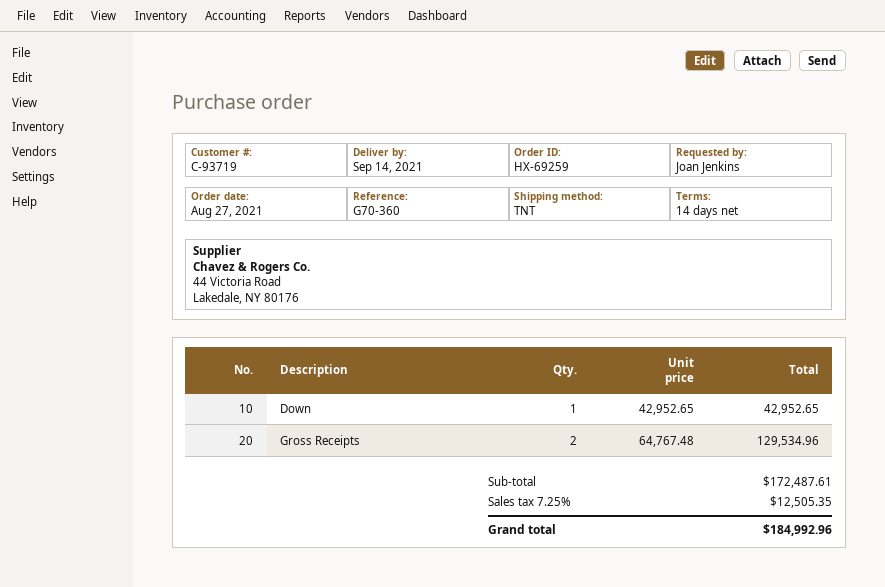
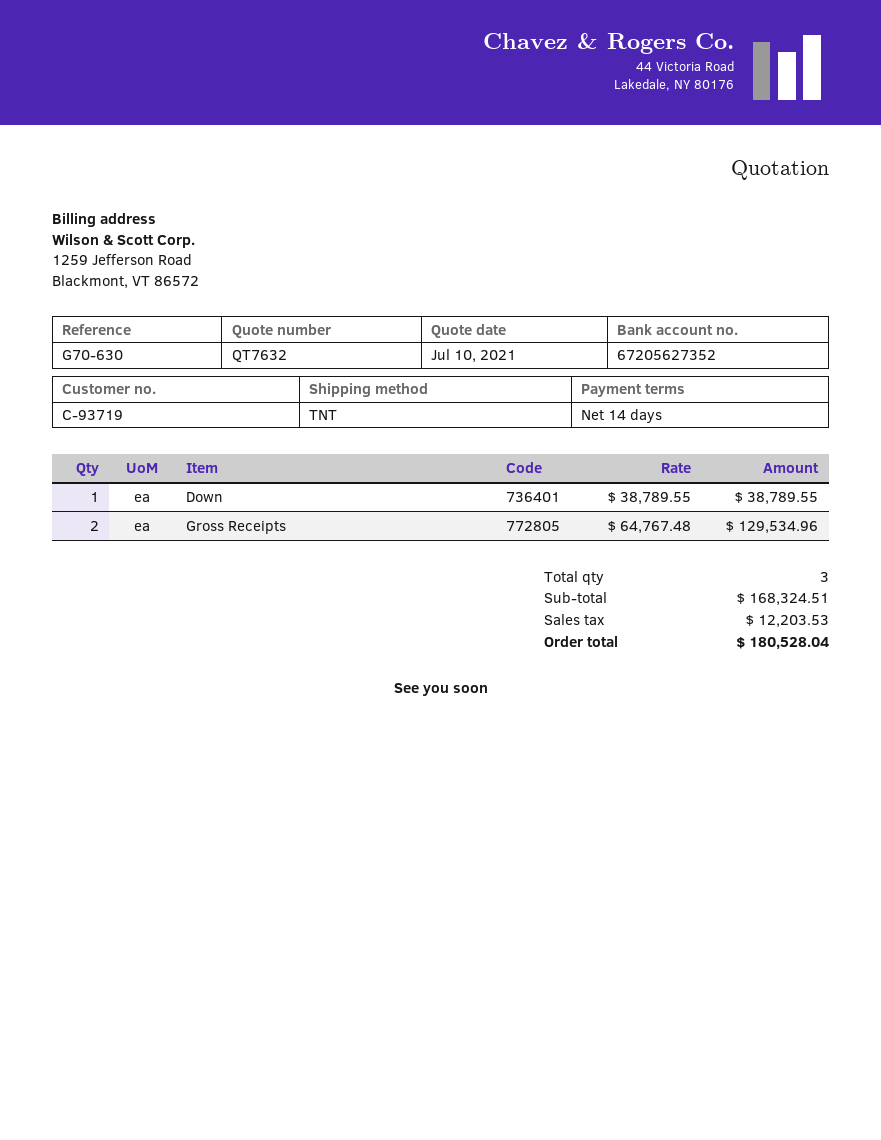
reference: G70-360 -> G70-630
Down: 1 x 42952.65 = 42952.65 -> 1 x 38789.55 = 38789.55
subtotal: 172487.61 -> 168324.51
tax: 12505.35 -> 12203.53
total: 184992.96 -> 180528.04

